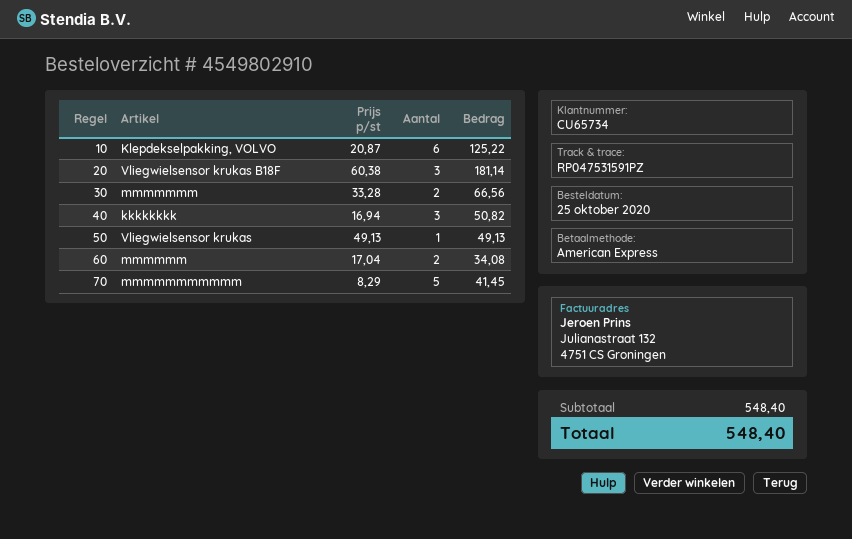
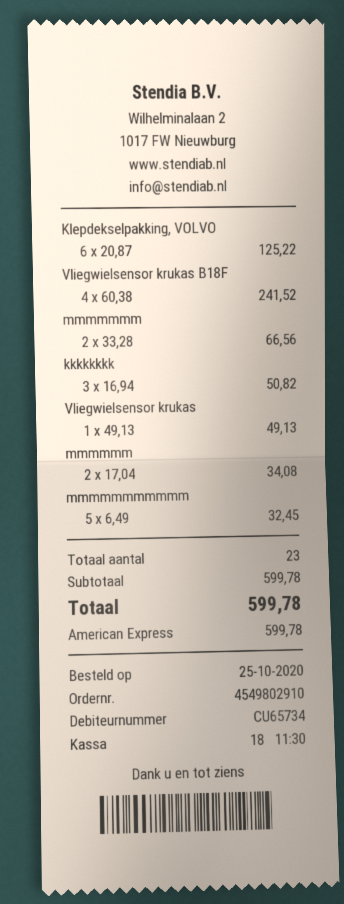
Vliegwielsensor krukas B18F: 3 x 60.38 = 181.14 -> 4 x 60.38 = 241.52
mmmmmmmmmmm: 5 x 8.29 = 41.45 -> 5 x 6.49 = 32.45
subtotal: 548.40 -> 599.78
total: 548.40 -> 599.78

